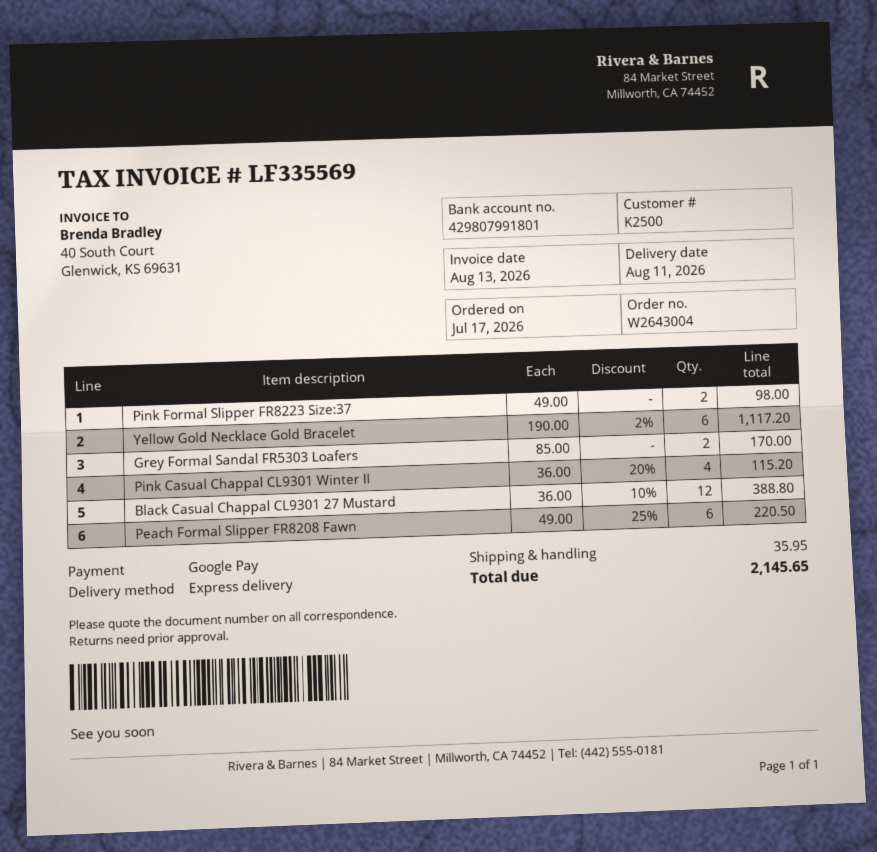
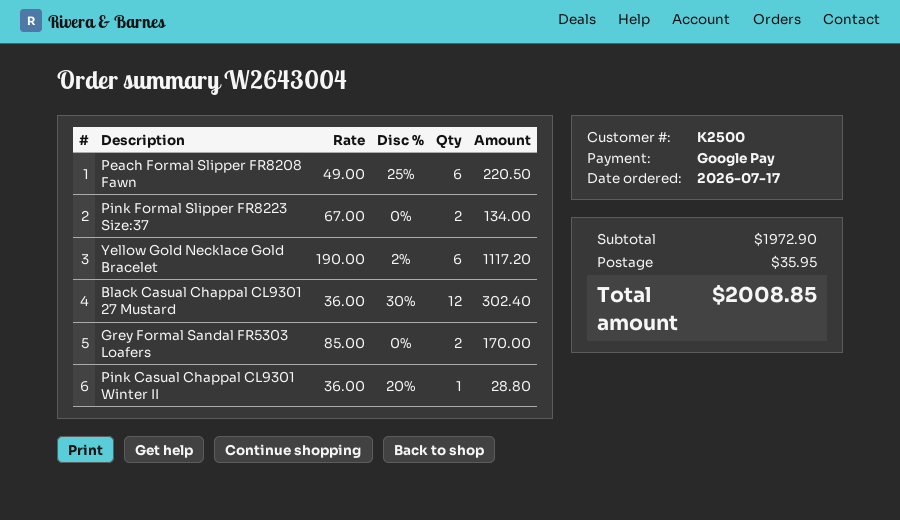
Pink Formal Slipper FR8223 Size:37: 2 x 49.00 = 98.00 -> 2 x 67.00 = 134.00
Pink Casual Chappal CL9301 Winter II: 4 x 36.00 - 20% = 115.20 -> 1 x 36.00 - 20% = 28.80
Black Casual Chappal CL9301 27 Mustard: 12 x 36.00 - 10% = 388.80 -> 12 x 36.00 - 30% = 302.40
total: 2145.65 -> 2008.85

